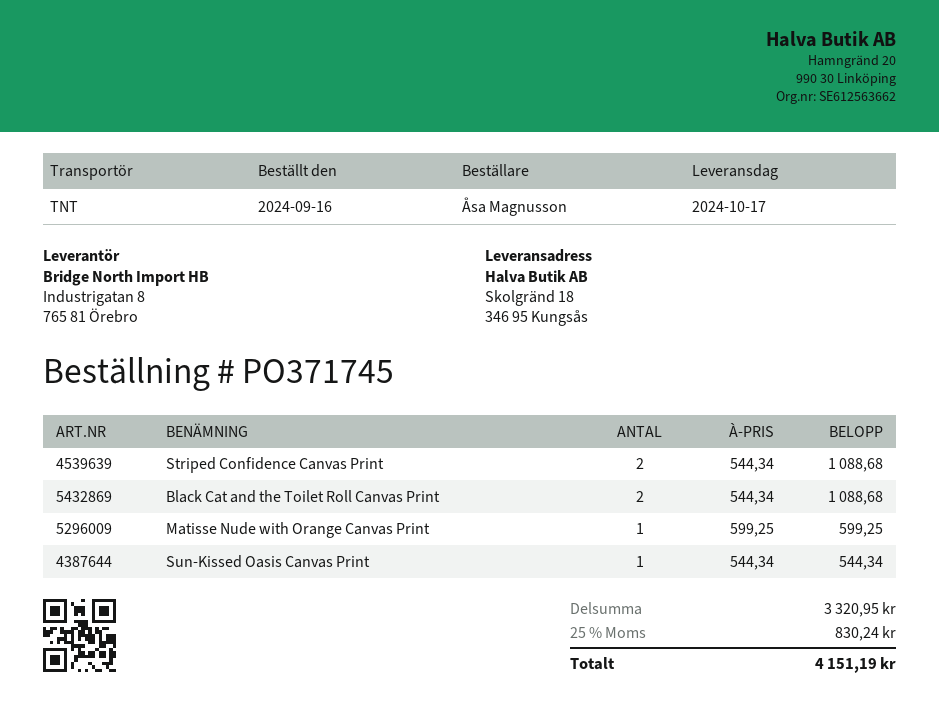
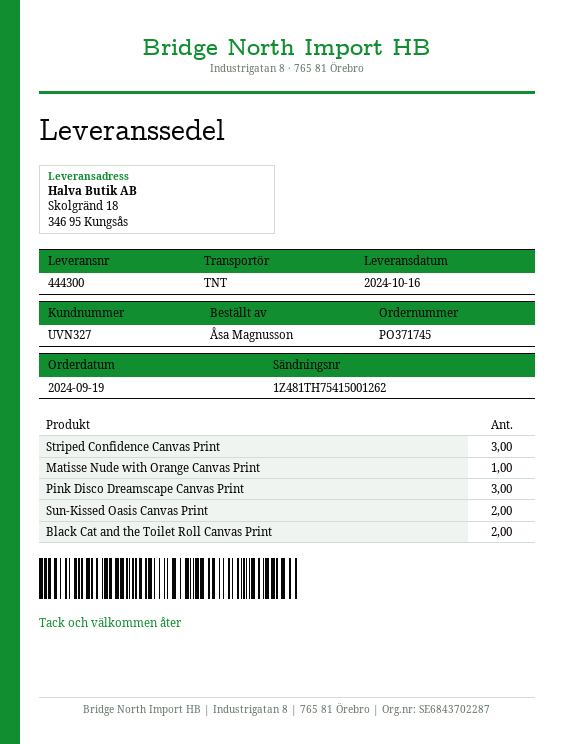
order date: 2024-09-16 -> 2024-09-19
delivery date: 2024-10-17 -> 2024-10-16
Striped Confidence Canvas Print: 2 -> 3
Sun-Kissed Oasis Canvas Print: 1 -> 2
Pink Disco Dreamscape Canvas Print: none -> 3

